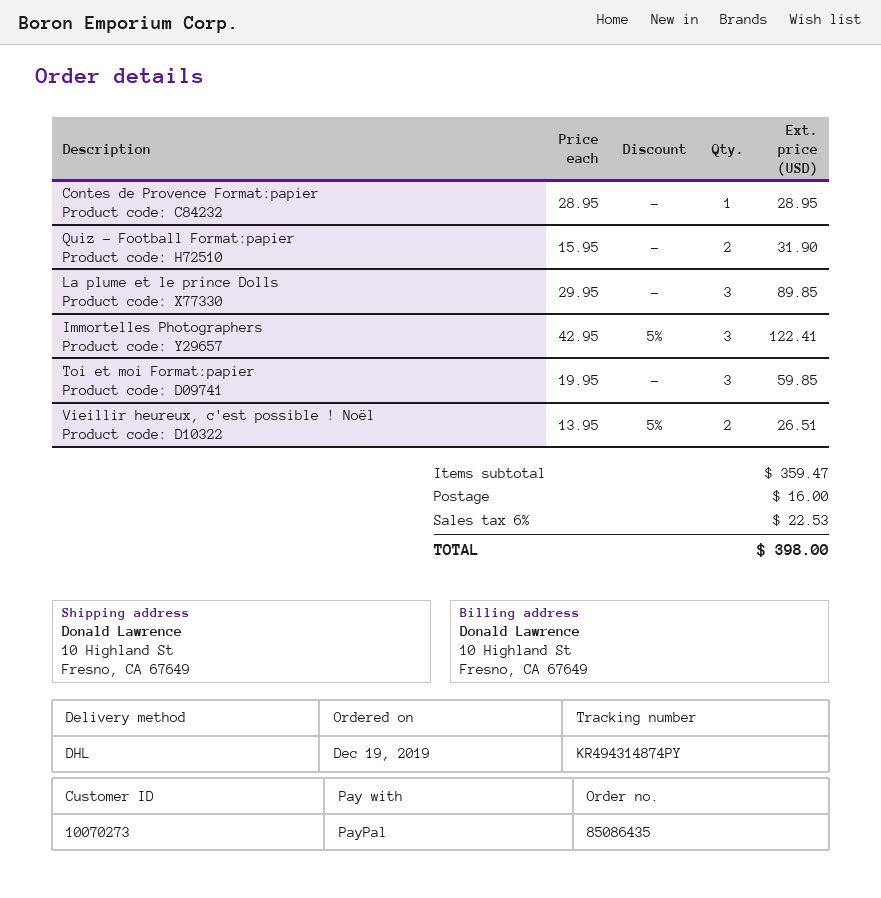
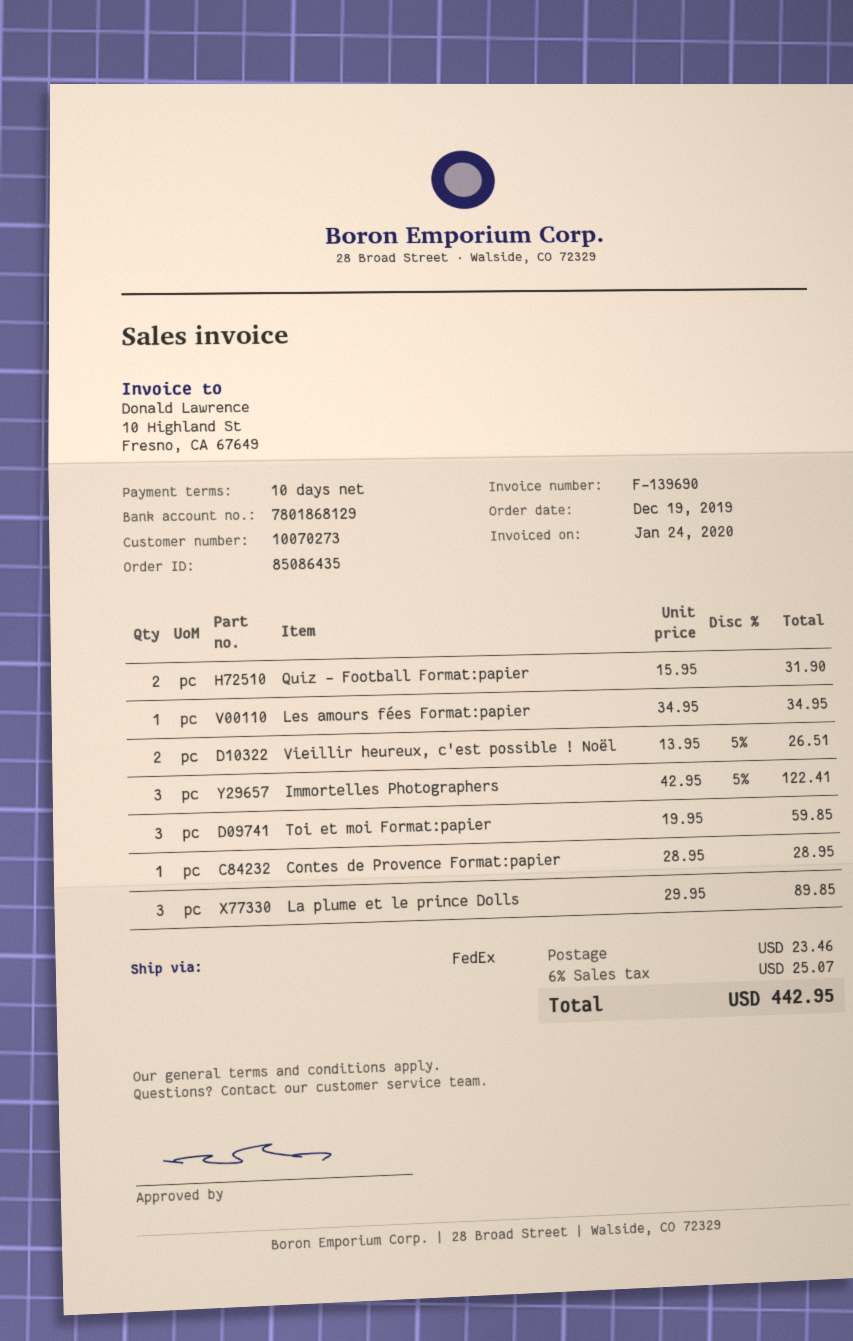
shipping method: DHL -> FedEx
Les amours fées Format:papier: none -> 1 x 34.95 = 34.95
shipping: 16.00 -> 23.46
tax: 6% = 22.53 -> 6% = 25.07
total: 398.00 -> 442.95

